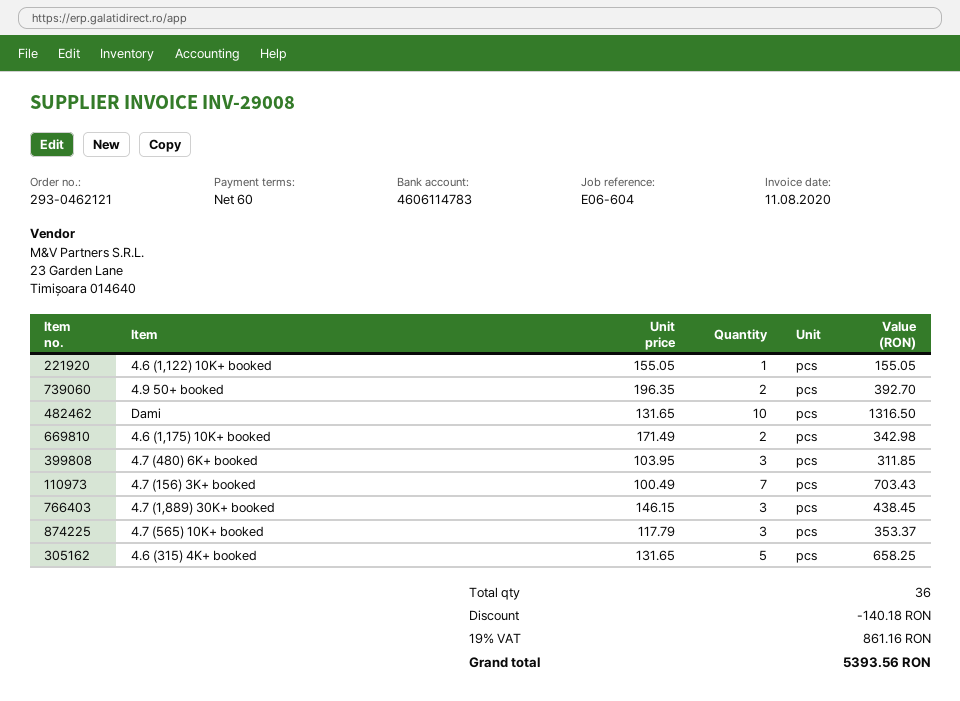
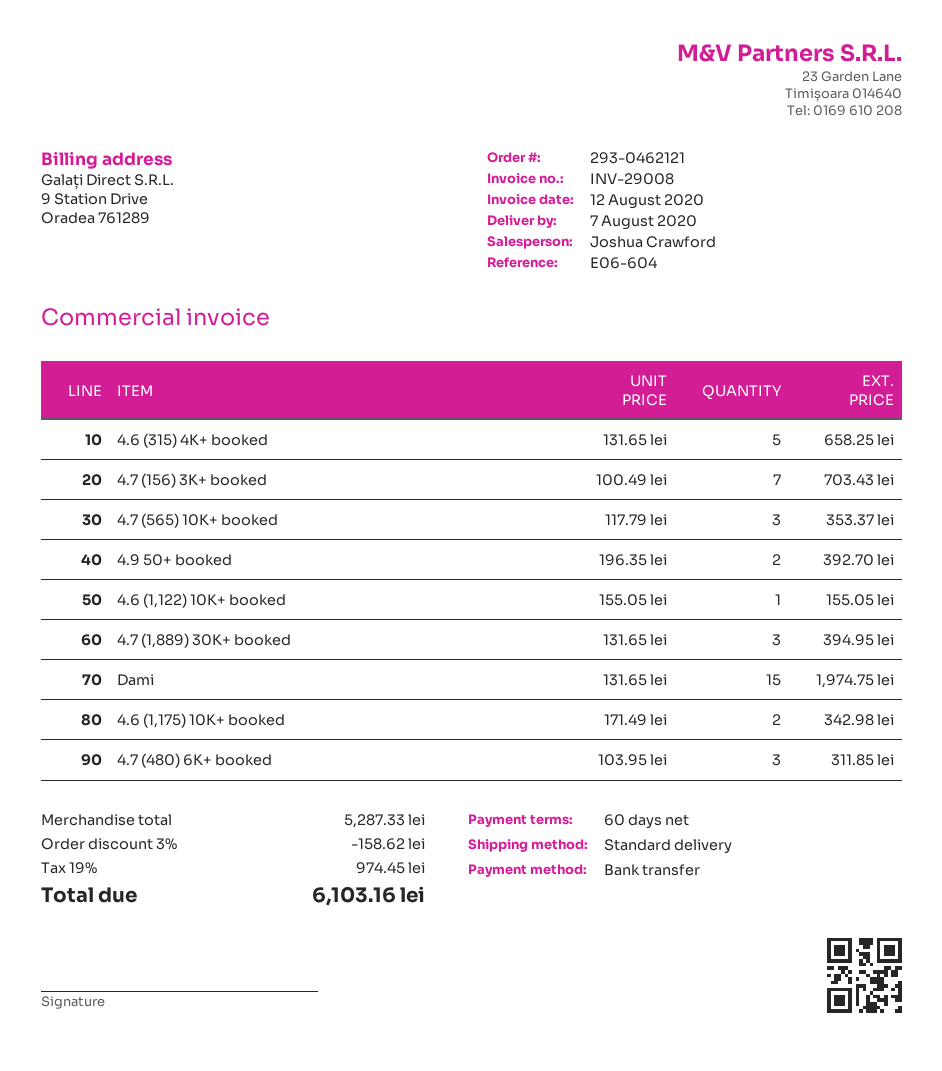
invoice date: 2020-08-11 -> 2020-08-12
Dami: 10 x 131.65 = 1316.50 -> 15 x 131.65 = 1974.75
4.7 (1,889) 30K+ booked: 3 x 146.15 = 438.45 -> 3 x 131.65 = 394.95
discount: 140.18 -> 158.62
tax: 19% = 861.16 -> 19% = 974.45
total: 5393.56 -> 6103.16

